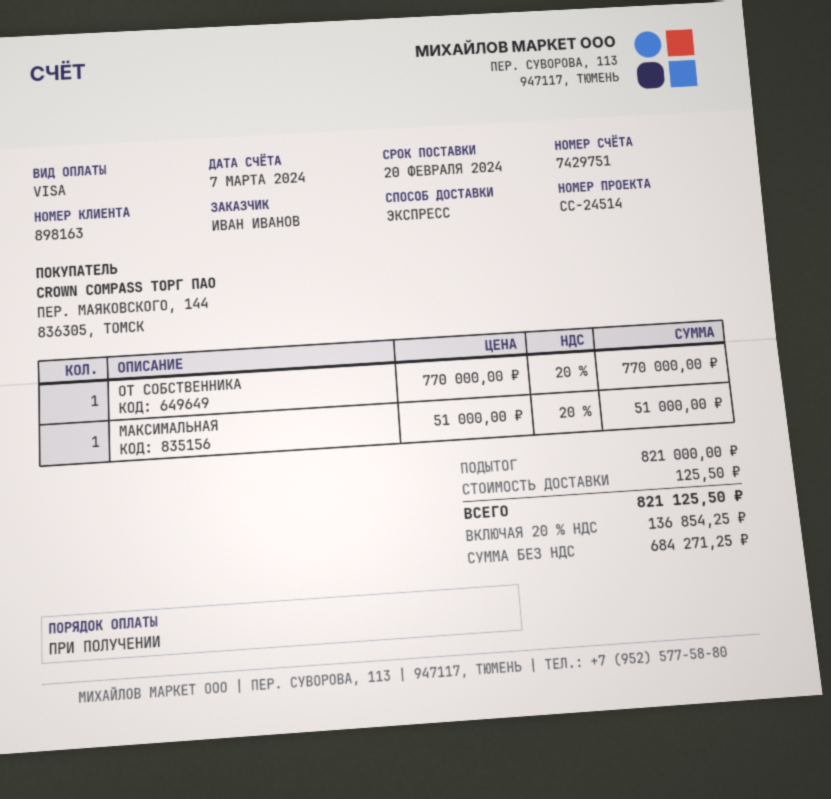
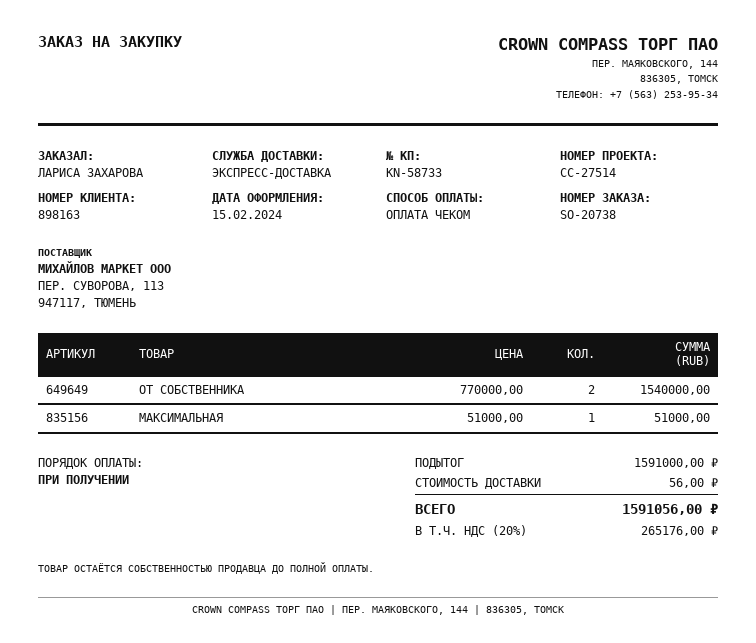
reference: CC-24514 -> CC-27514
ordered by: ИВАН ИВАНОВ -> ЛАРИСА ЗАХАРОВА
payment method: Visa -> cheque
ОТ СОБСТВЕННИКА: 1 x 770000.00 = 770000.00 -> 2 x 770000.00 = 1540000.00
subtotal: 821000.00 -> 1591000.00
shipping: 125.50 -> 56.00
tax: 20% = 136854.25 -> 20% = 265176.00
total: 821125.50 -> 1591056.00

